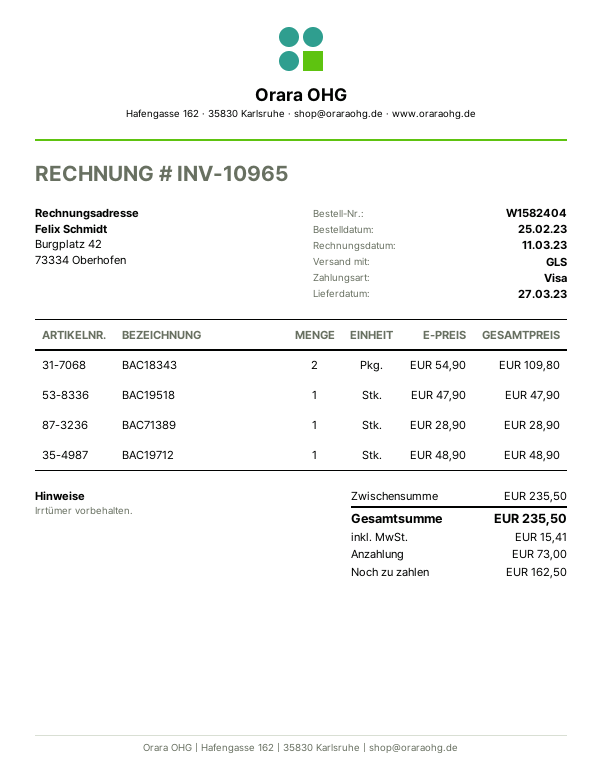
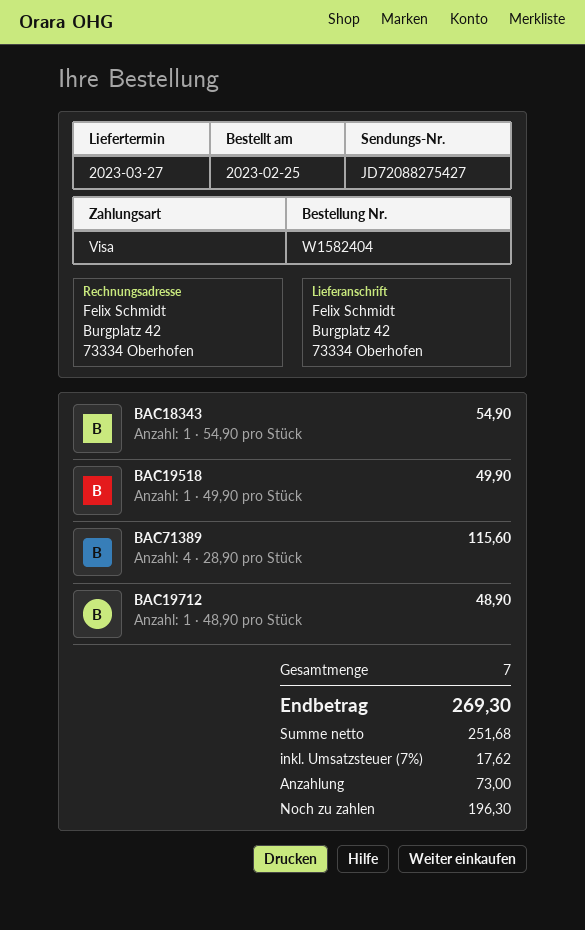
BAC18343: 2 x 54.90 = 109.80 -> 1 x 54.90 = 54.90
BAC19518: 1 x 47.90 = 47.90 -> 1 x 49.90 = 49.90
BAC71389: 1 x 28.90 = 28.90 -> 4 x 28.90 = 115.60
tax: 15.41 -> 17.62
total: 235.50 -> 269.30
balance: 162.50 -> 196.30

